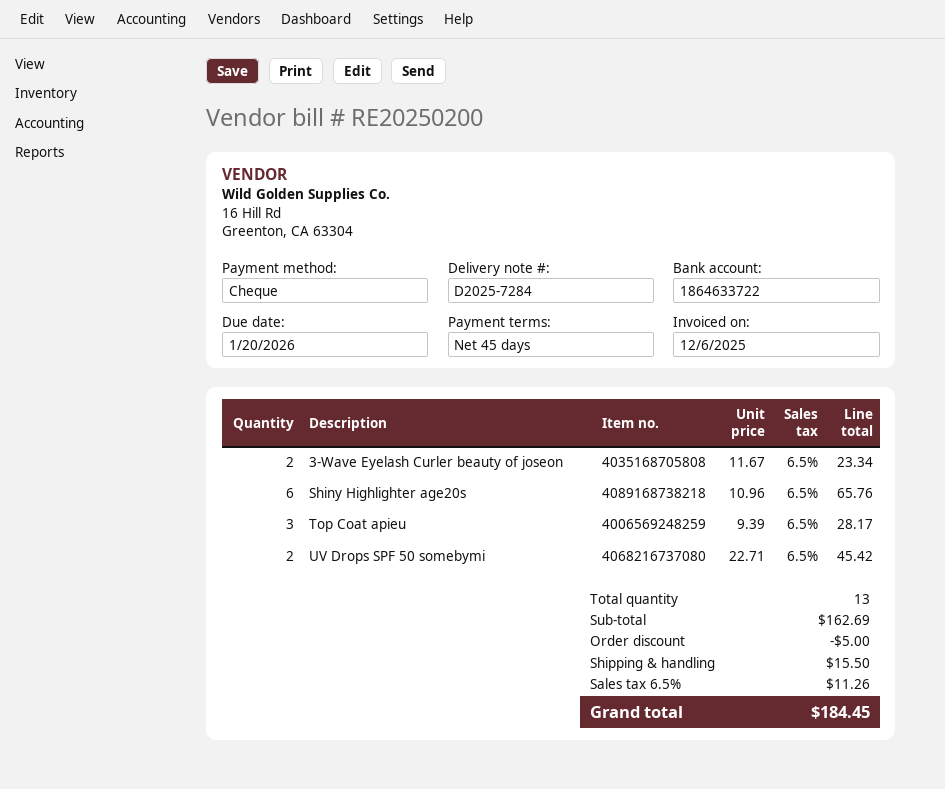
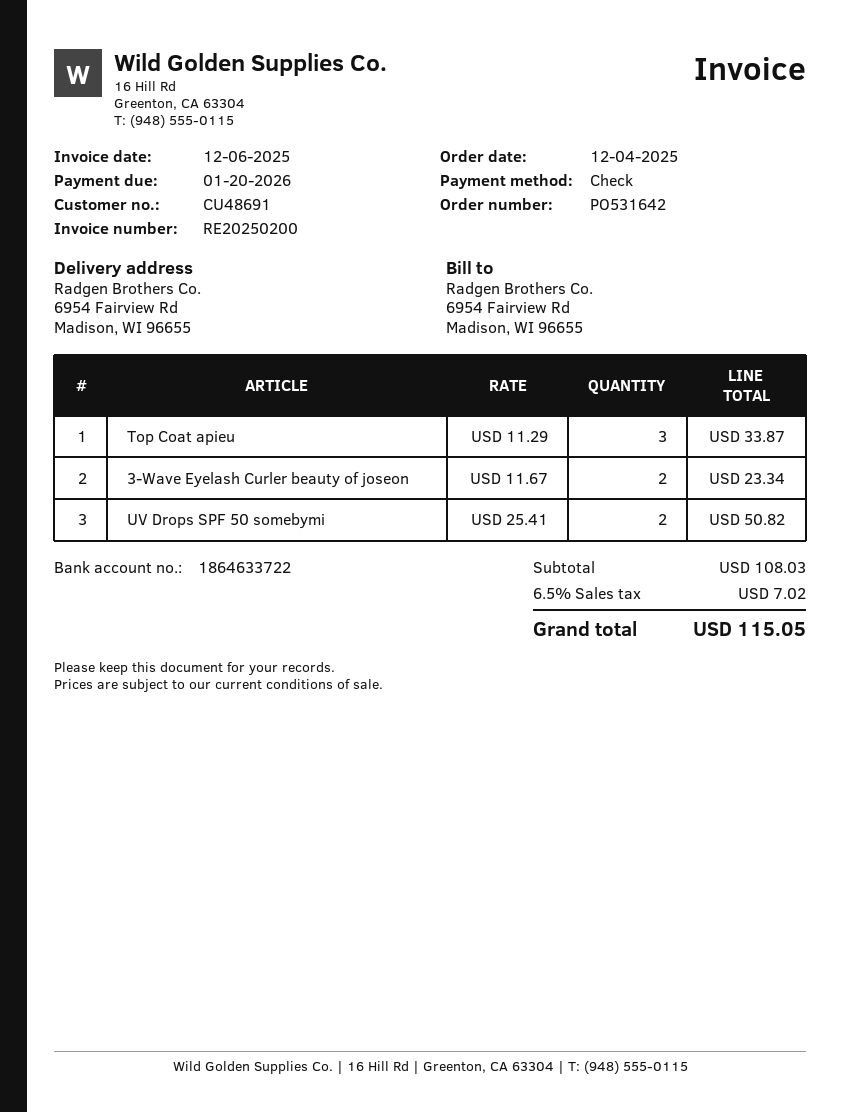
Shiny Highlighter age20s: 6 x 10.96 = 65.76 -> none
Top Coat apieu: 3 x 9.39 = 28.17 -> 3 x 11.29 = 33.87
UV Drops SPF 50 somebymi: 2 x 22.71 = 45.42 -> 2 x 25.41 = 50.82
subtotal: 162.69 -> 108.03
discount: 5.00 -> none
shipping: 15.50 -> none
tax: 6.5% = 11.26 -> 6.5% = 7.02
total: 184.45 -> 115.05

